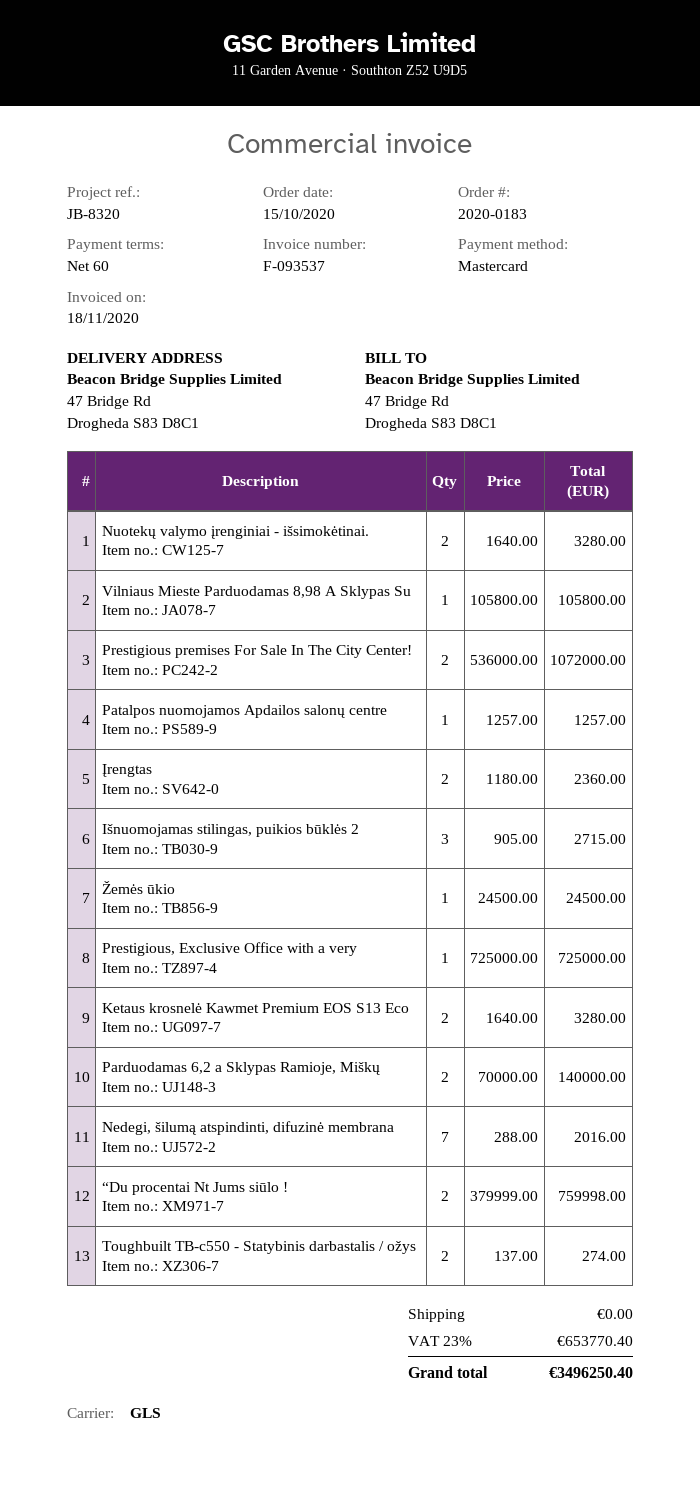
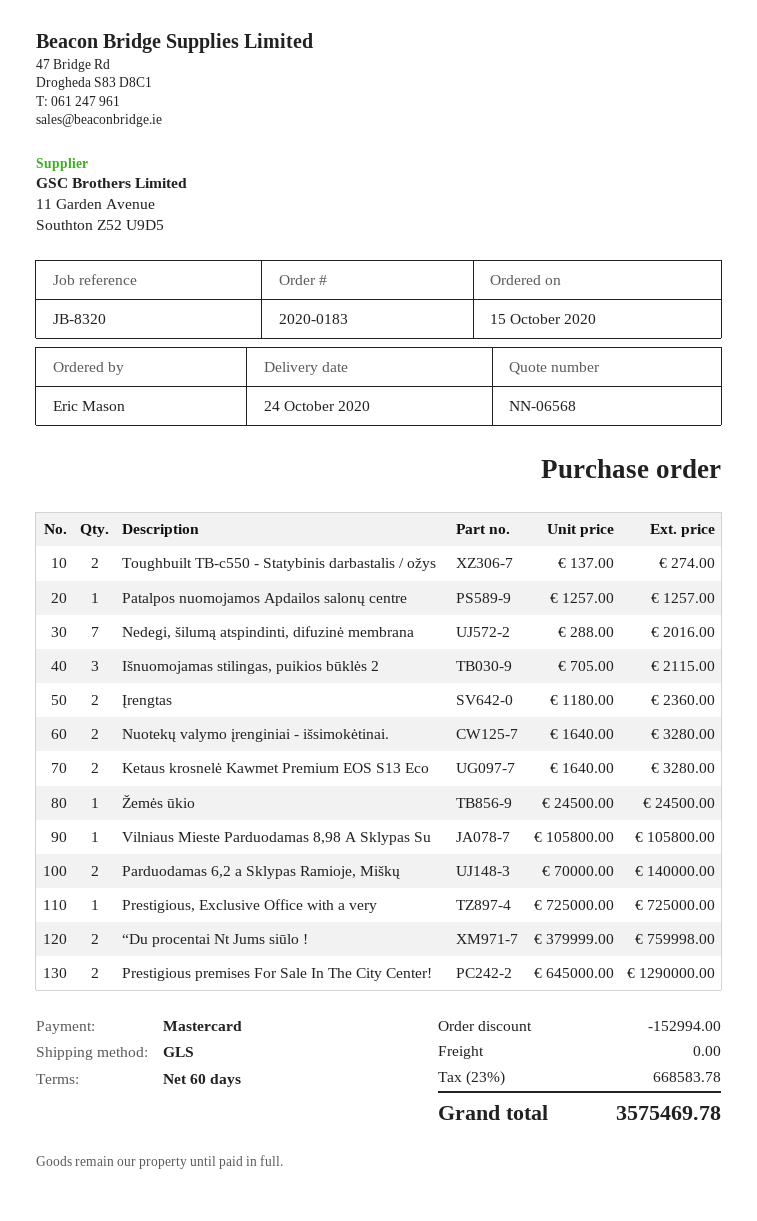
Prestigious premises For Sale In The City Center!: 2 x 536000.00 = 1072000.00 -> 2 x 645000.00 = 1290000.00
Išnuomojamas stilingas, puikios būklės 2: 3 x 905.00 = 2715.00 -> 3 x 705.00 = 2115.00
discount: none -> 152994.00
tax: 23% = 653770.40 -> 23% = 668583.78
total: 3496250.40 -> 3575469.78

